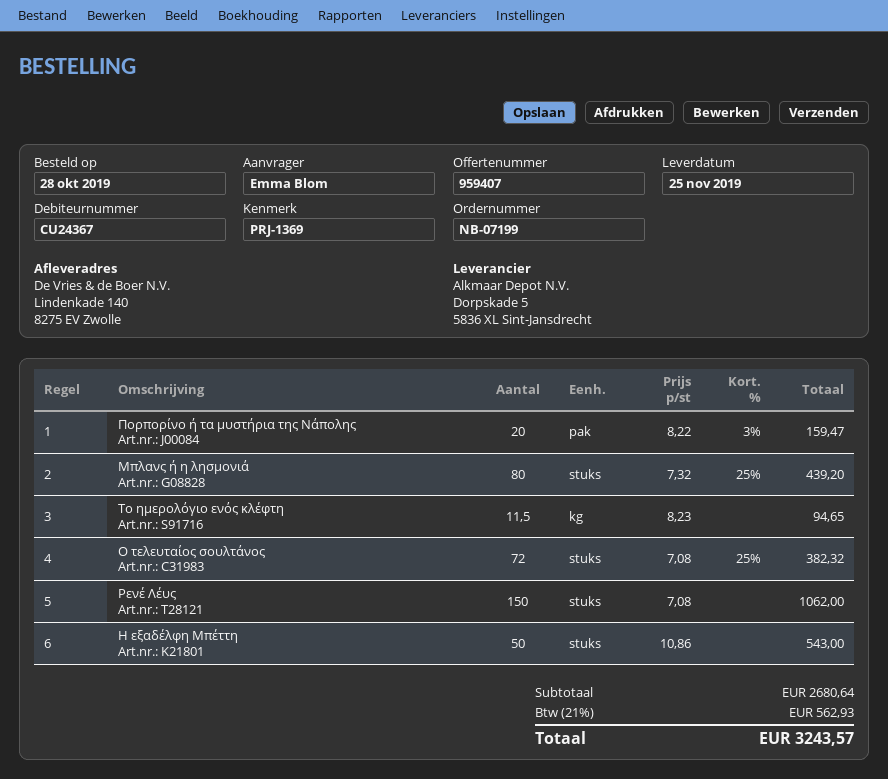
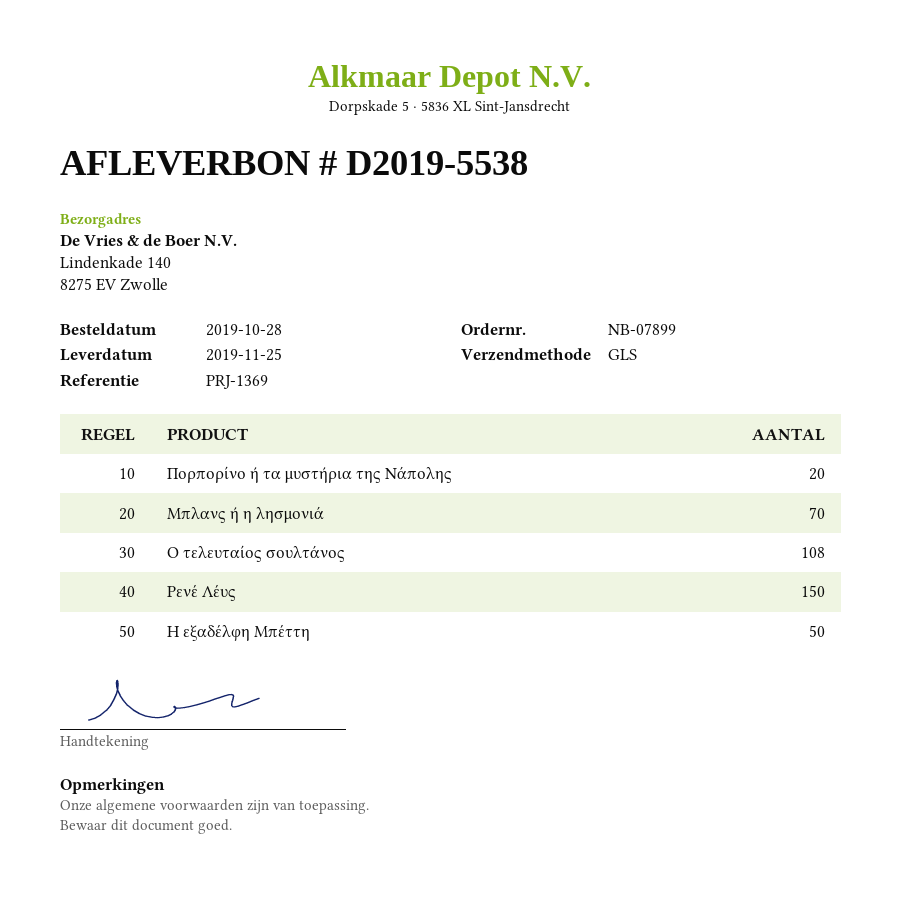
order number: NB-07199 -> NB-07899
Μπλανς ή η λησμονιά: 80 -> 70
Το ημερολόγιο ενός κλέφτη: 11.5 -> none
Ο τελευταίος σουλτάνος: 72 -> 108

